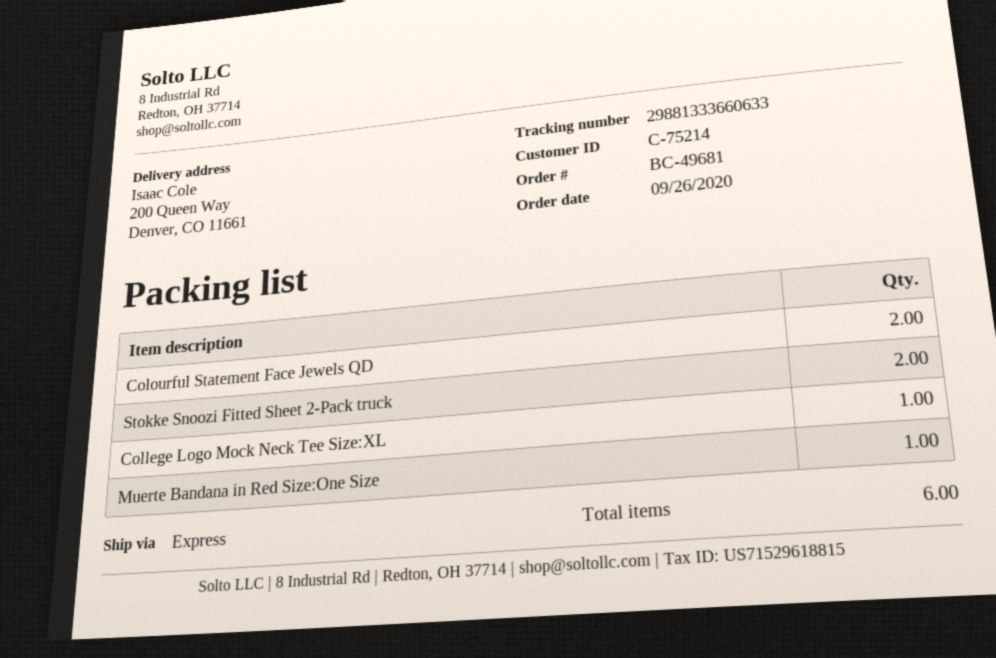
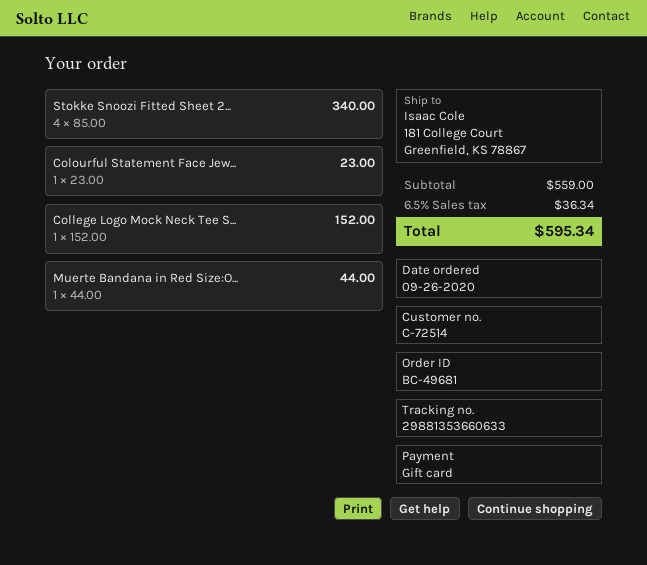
customer number: C-75214 -> C-72514
tracking number: 29881333660633 -> 29881353660633
ship to: 200 Queen Way, Denver, CO 11661 -> 181 College Court, Greenfield, KS 78867
Colourful Statement Face Jewels QD: 2 -> 1
Stokke Snoozi Fitted Sheet 2-Pack truck: 2 -> 4

